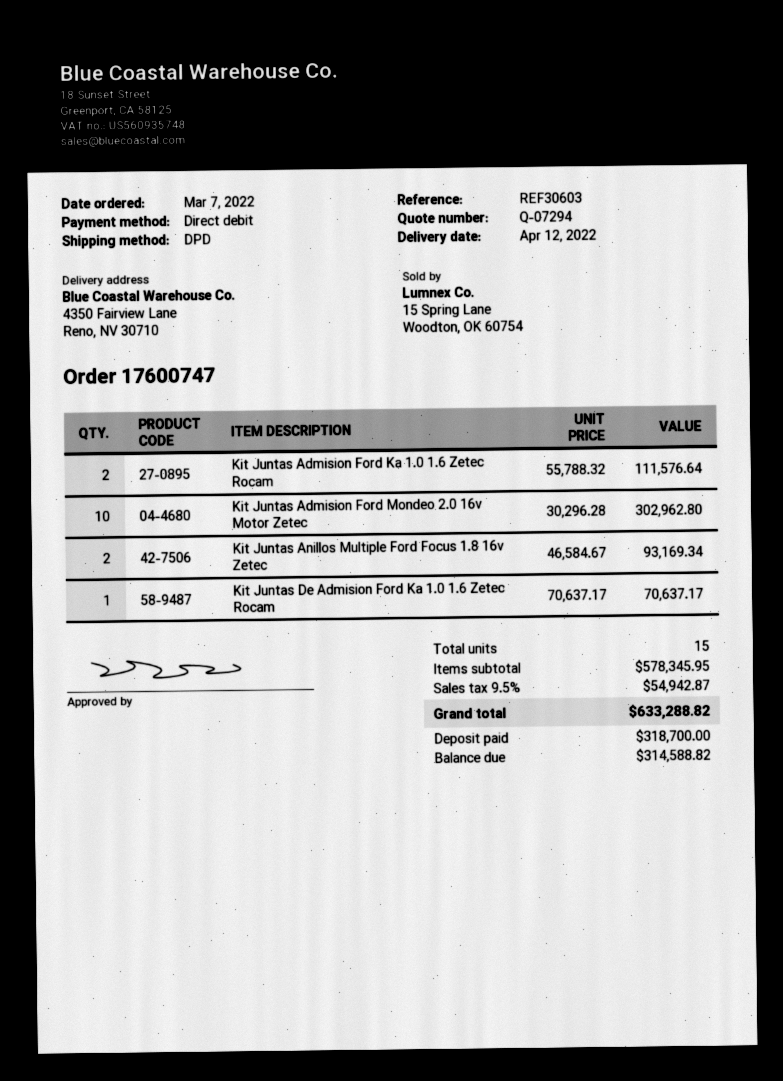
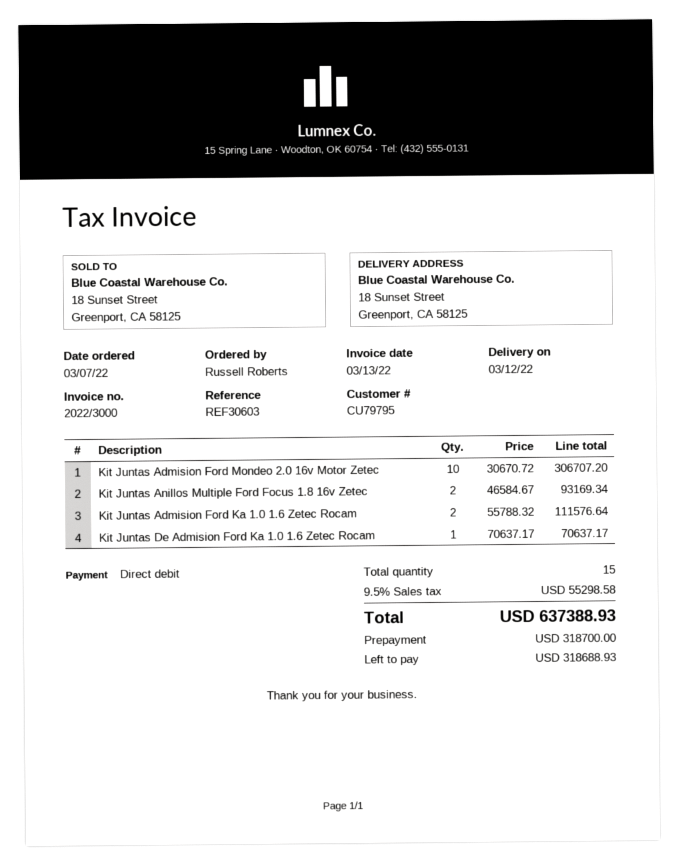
delivery date: 2022-04-12 -> 2022-03-12
ship to: 4350 Fairview Lane, Reno, NV 30710 -> 18 Sunset Street, Greenport, CA 58125
Kit Juntas Admision Ford Mondeo 2.0 16v Motor Zetec: 10 x 30296.28 = 302962.80 -> 10 x 30670.72 = 306707.20
tax: 9.5% = 54942.87 -> 9.5% = 55298.58
total: 633288.82 -> 637388.93
balance: 314588.82 -> 318688.93

